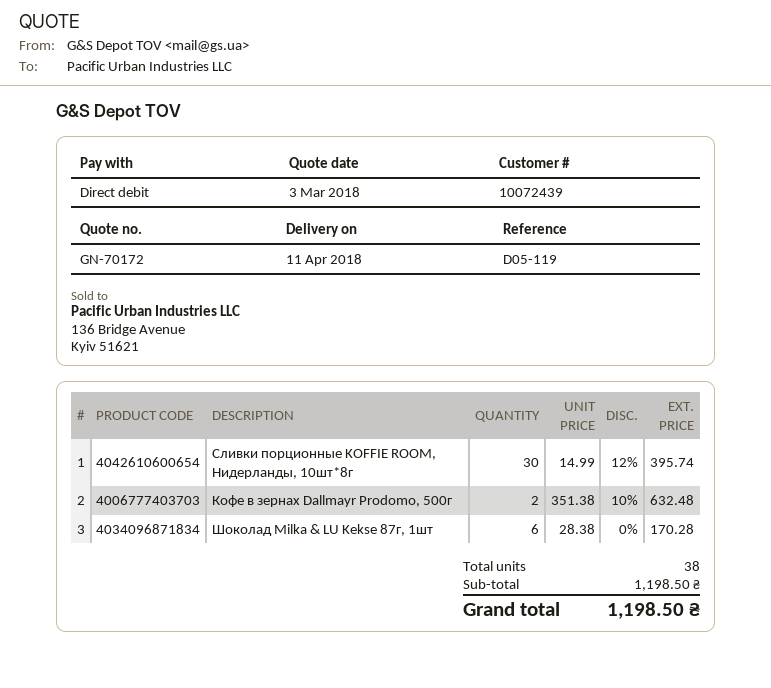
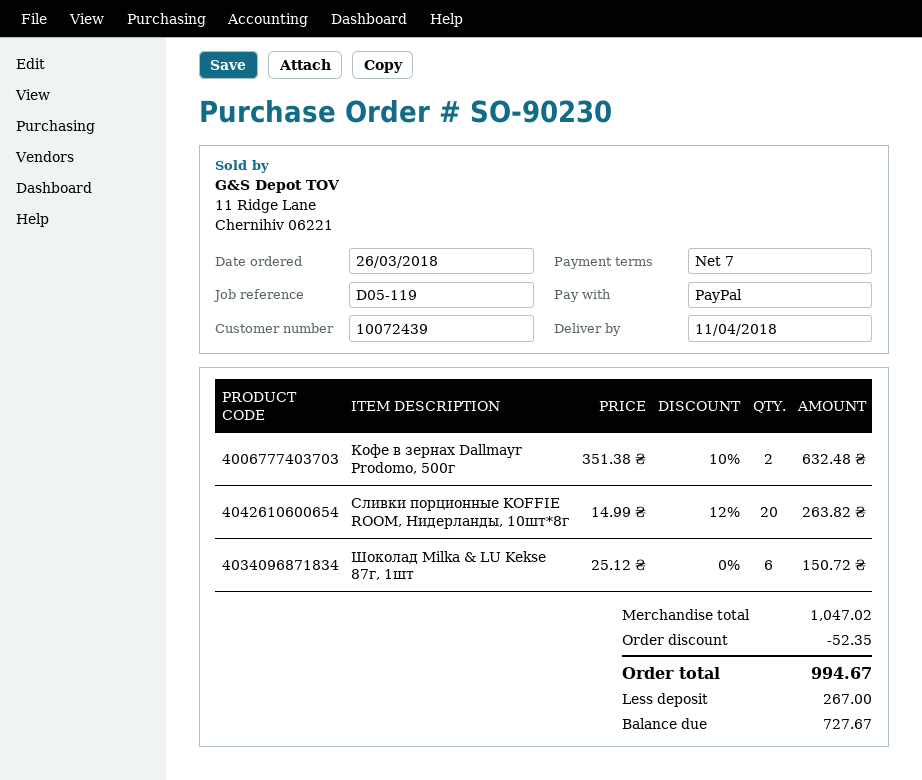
payment method: direct debit -> PayPal
Сливки порционные KOFFIE ROOM, Нидерланды, 10шт*8г: 30 x 14.99 - 12% = 395.74 -> 20 x 14.99 - 12% = 263.82
Шоколад Milka & LU Kekse 87г, 1шт: 6 x 28.38 = 170.28 -> 6 x 25.12 = 150.72
subtotal: 1198.50 -> 1047.02
discount: none -> 52.35
total: 1198.50 -> 994.67

